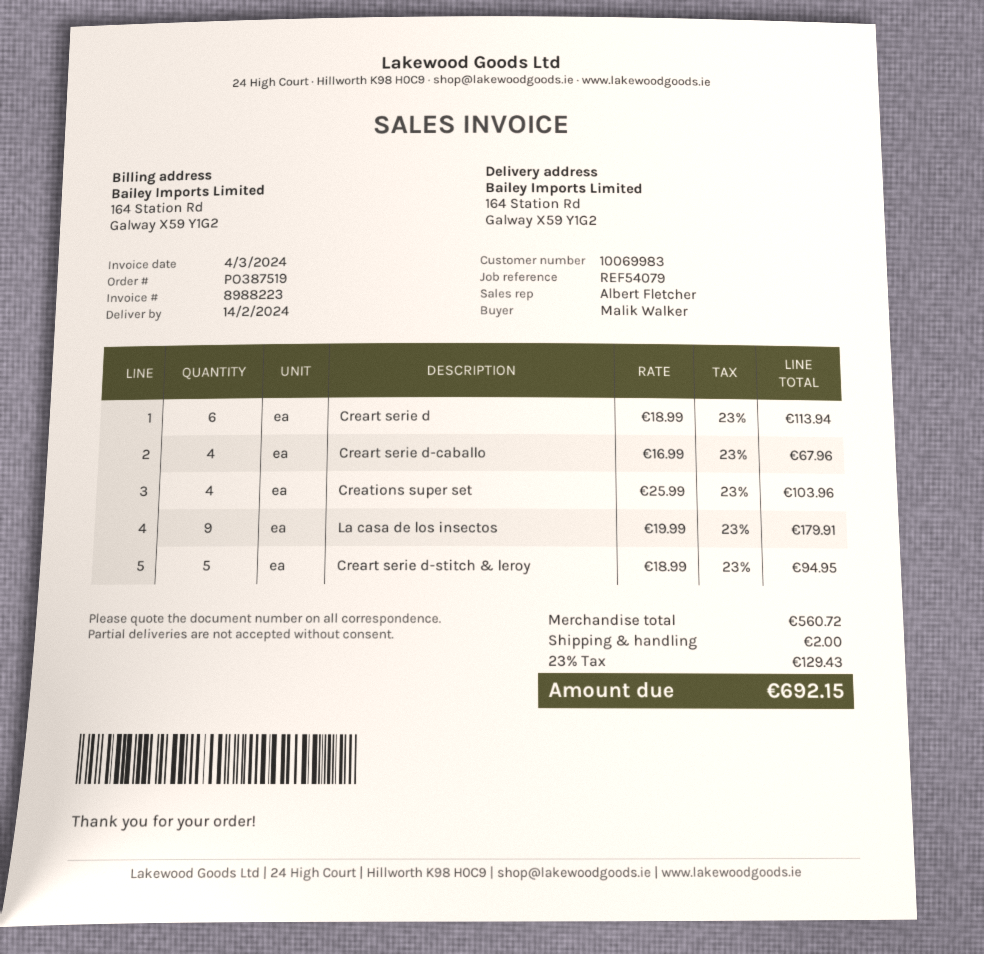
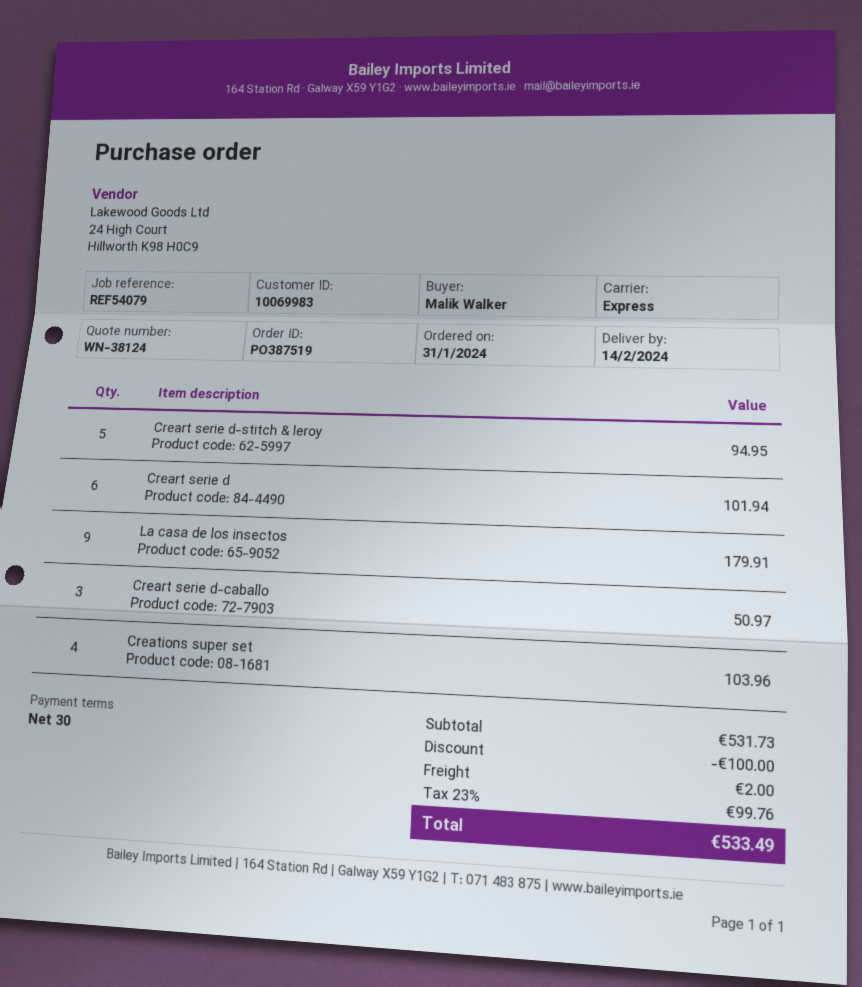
Creart serie d: 6 for 113.94 -> 6 for 101.94
Creart serie d-caballo: 4 for 67.96 -> 3 for 50.97
subtotal: 560.72 -> 531.73
discount: none -> 100.00
tax: 23% = 129.43 -> 23% = 99.76
total: 692.15 -> 533.49

